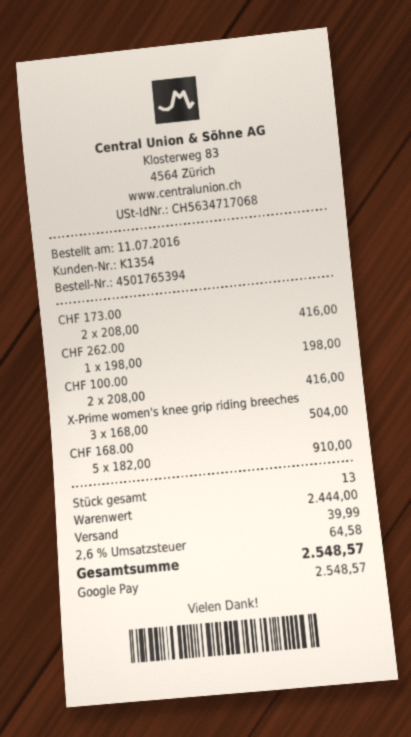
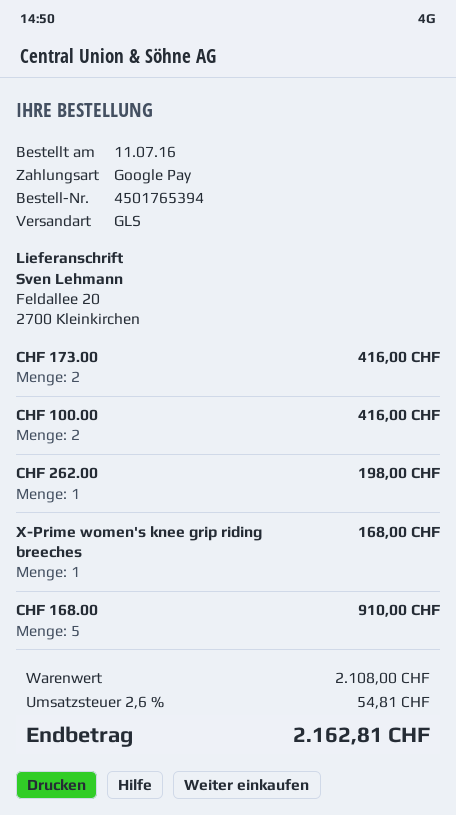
X-Prime women's knee grip riding breeches: 3 for 504.00 -> 1 for 168.00
subtotal: 2444.00 -> 2108.00
shipping: 39.99 -> none
tax: 2.6% = 64.58 -> 2.6% = 54.81
total: 2548.57 -> 2162.81

